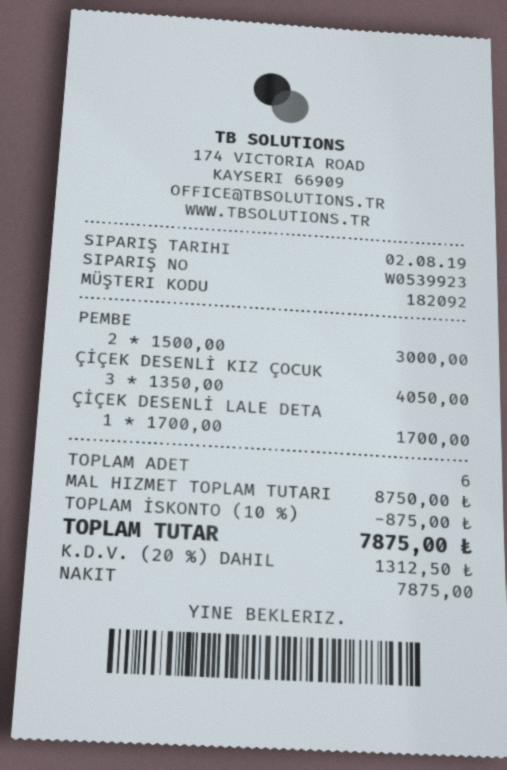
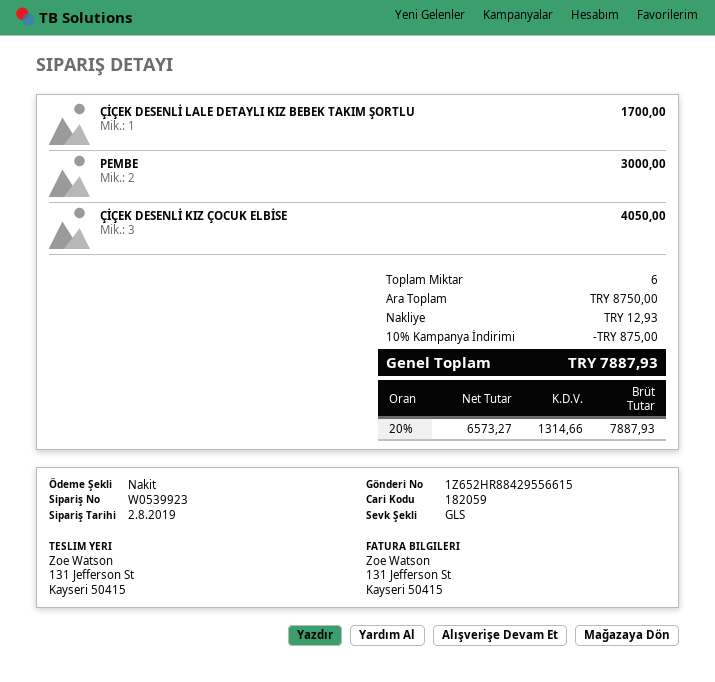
customer number: 182092 -> 182059
shipping: none -> 12.93
tax: 20% = 1312.50 -> 20% = 1314.66
total: 7875.00 -> 7887.93

